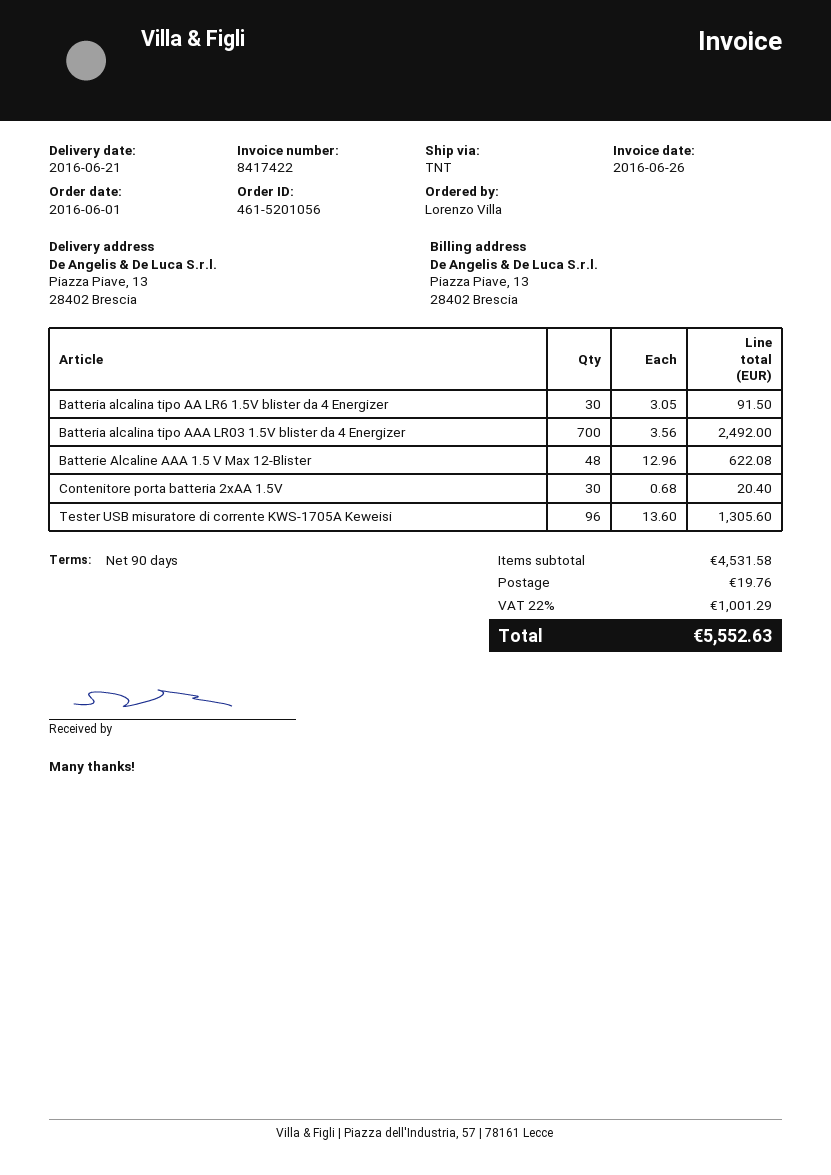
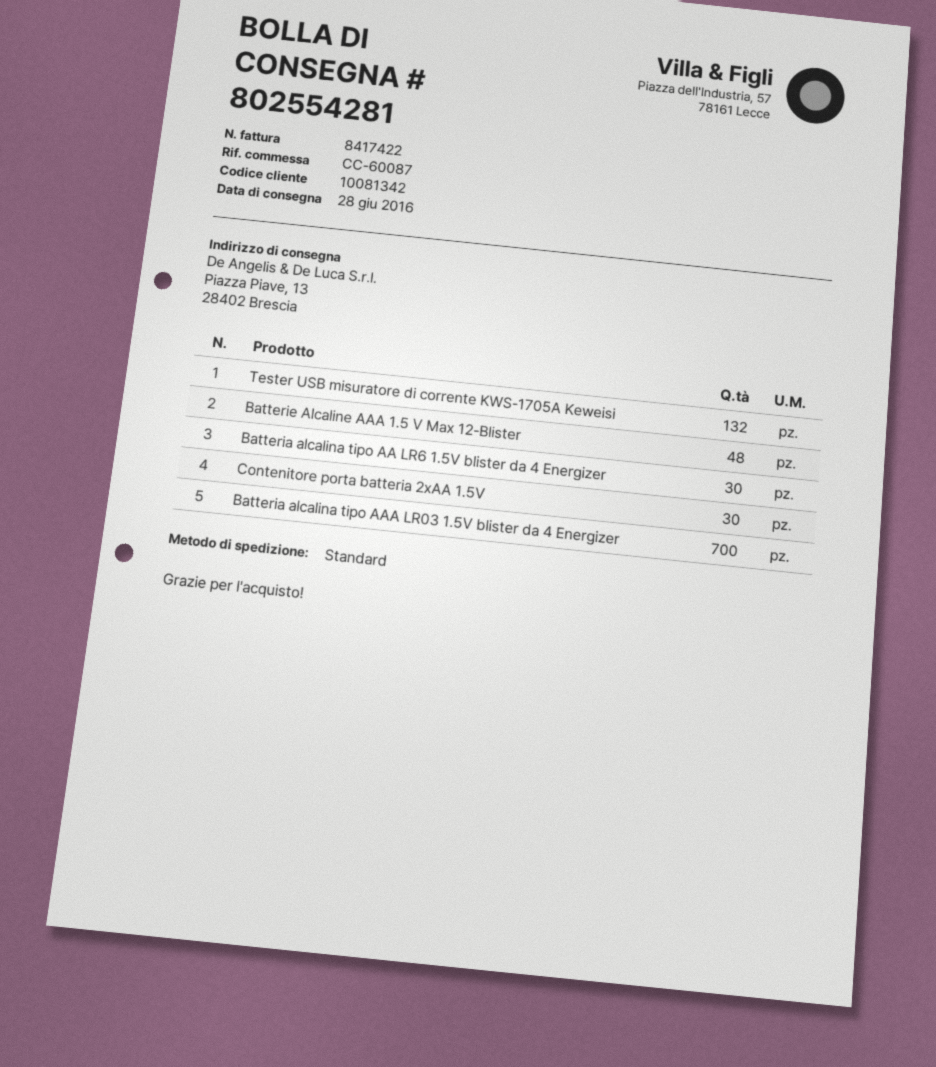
delivery date: 2016-06-21 -> 2016-06-28
shipping method: TNT -> standard
Tester USB misuratore di corrente KWS-1705A Keweisi: 96 -> 132

